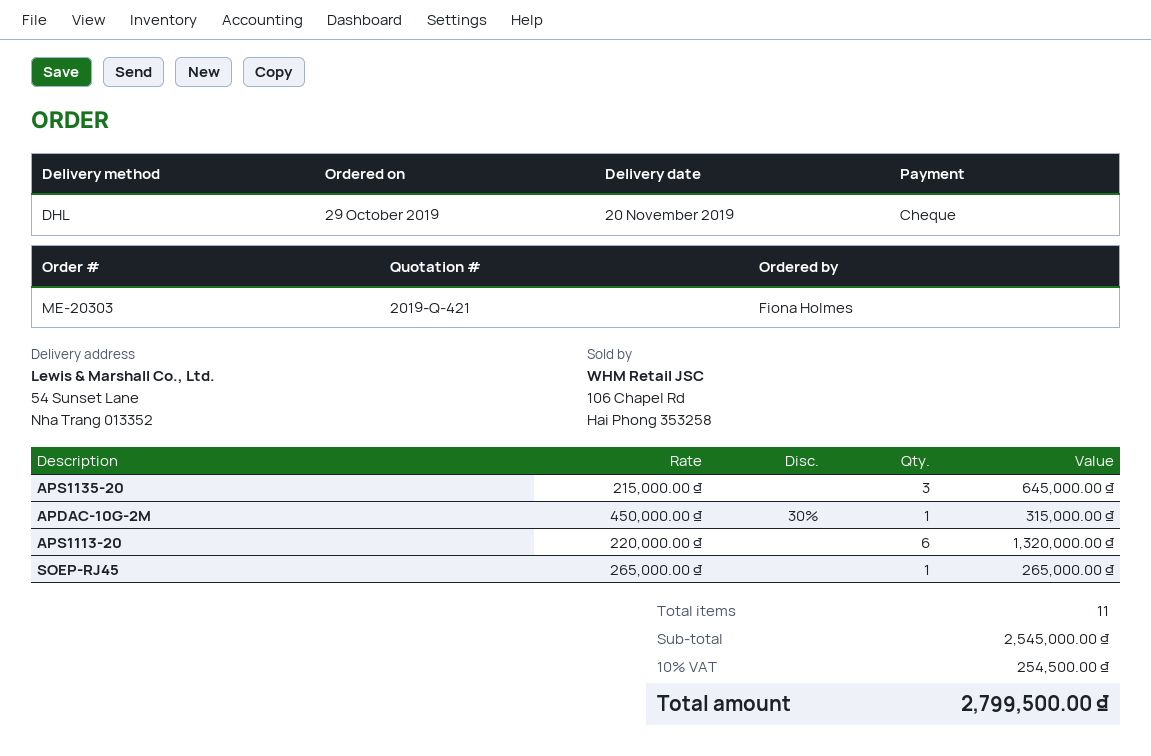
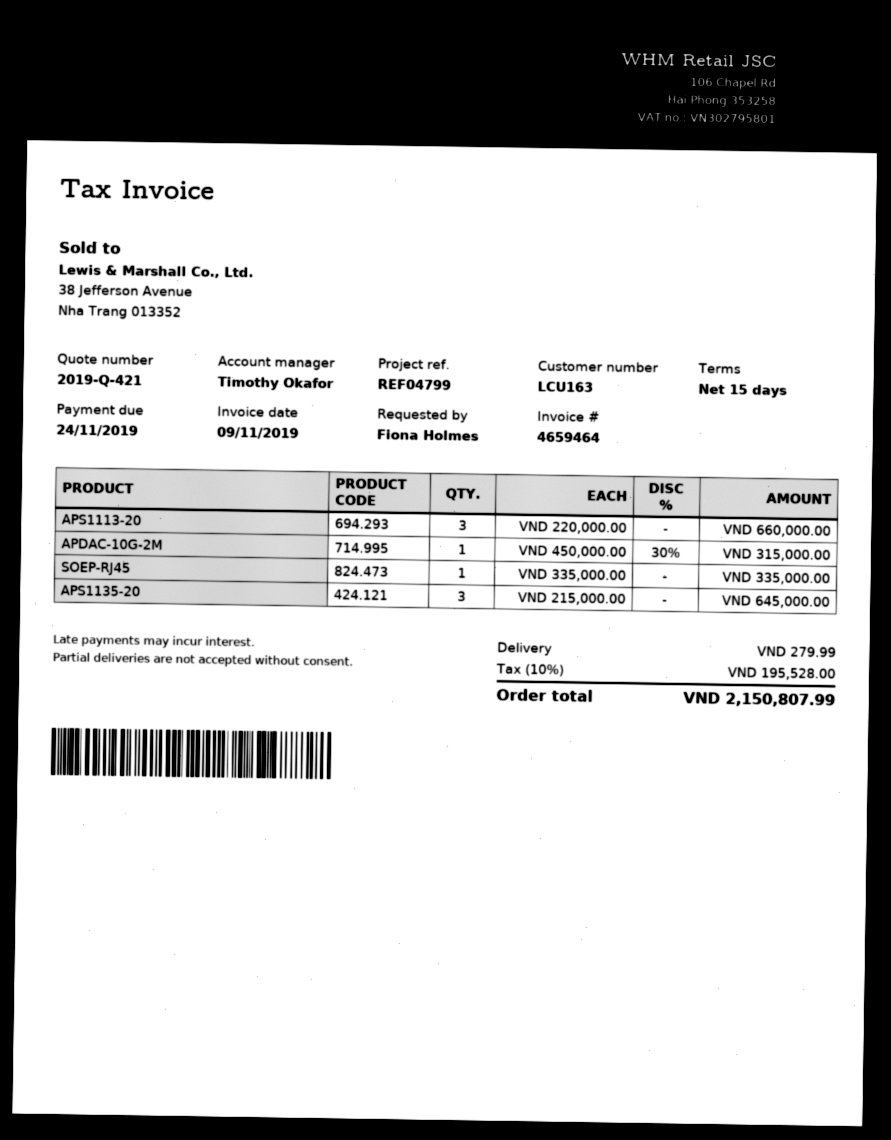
APS1113-20: 6 x 220000.00 = 1320000.00 -> 3 x 220000.00 = 660000.00
SOEP-RJ45: 1 x 265000.00 = 265000.00 -> 1 x 335000.00 = 335000.00
shipping: none -> 279.99
tax: 10% = 254500.00 -> 10% = 195528.00
total: 2799500.00 -> 2150807.99

